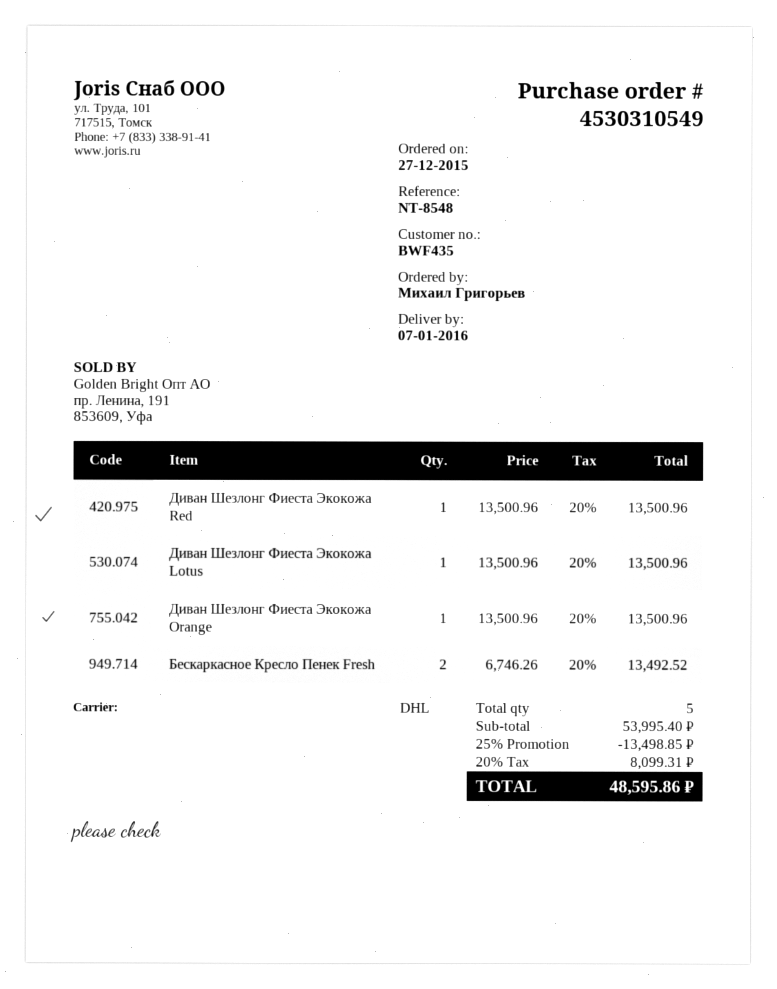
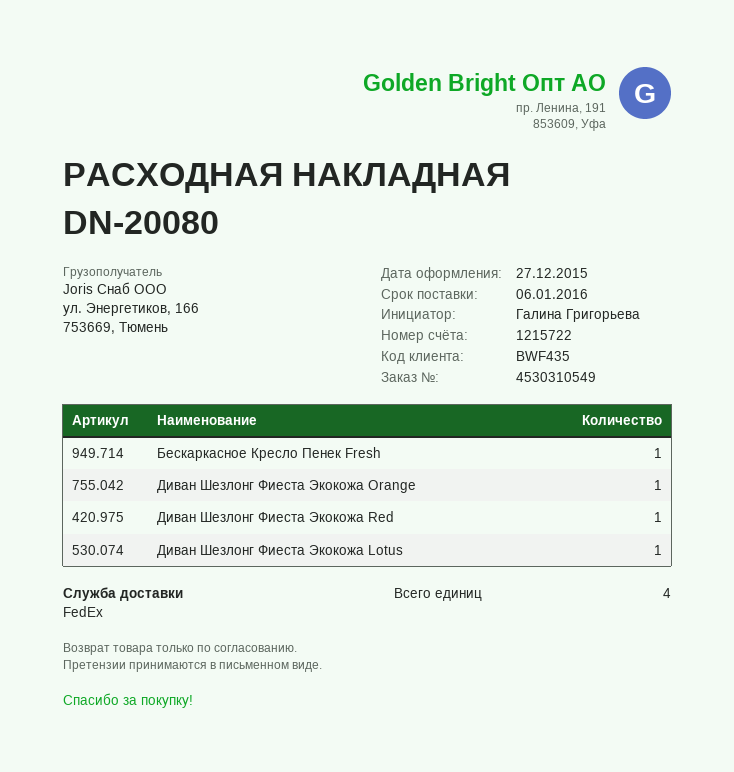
delivery date: 2016-01-07 -> 2016-01-06
ordered by: Михаил Григорьев -> Галина Григорьева
shipping method: DHL -> FedEx
Бескаркасное Кресло Пенек Fresh: 2 -> 1
total quantity: 5 -> 4

